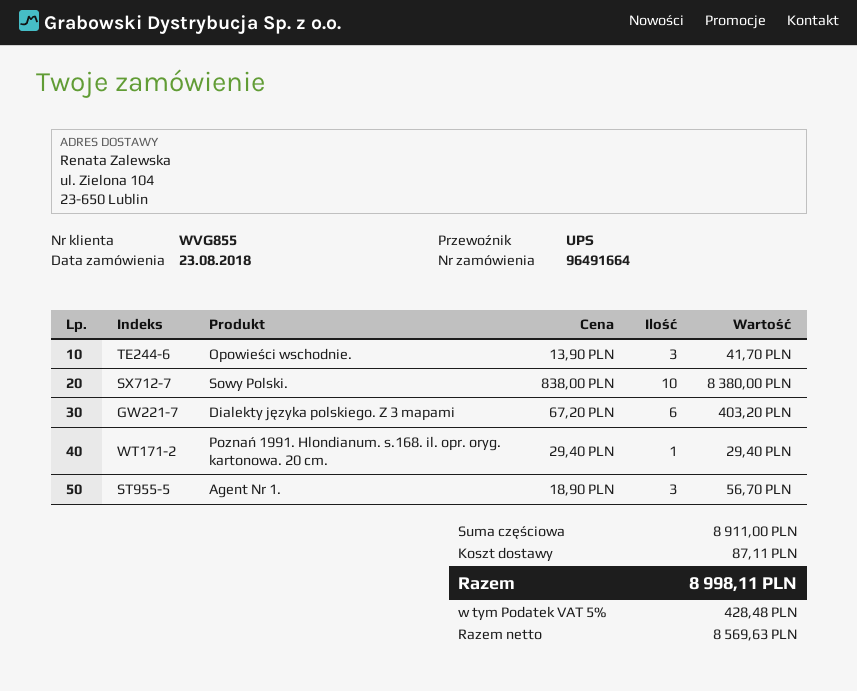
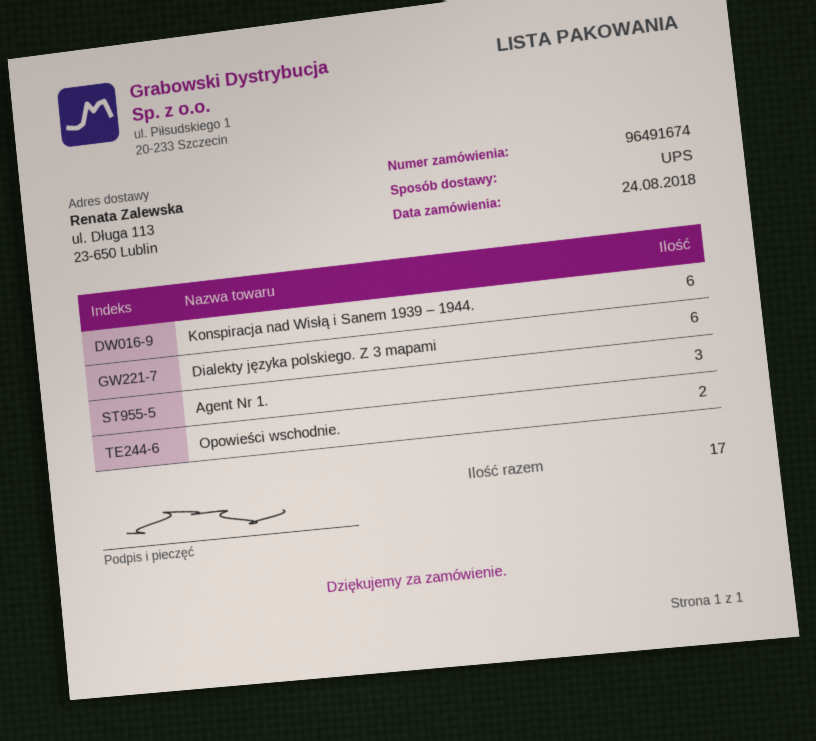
order number: 96491664 -> 96491674
order date: 2018-08-23 -> 2018-08-24
ship to: ul. Zielona 104, 23-650 Lublin -> ul. Długa 113, 23-650 Lublin
Opowieści wschodnie.: 3 -> 2
Sowy Polski.: 10 -> none
Poznań 1991. Hlondianum. s.168. il. opr. oryg. kartonowa. 20 cm.: 1 -> none
Konspiracja nad Wisłą i Sanem 1939 – 1944.: none -> 6

